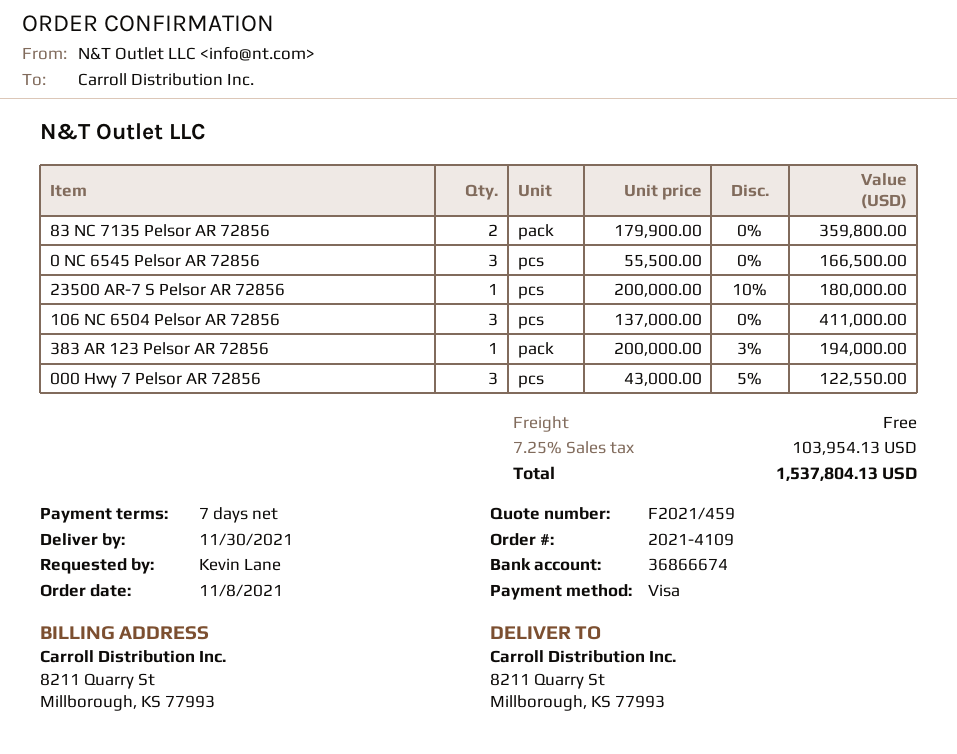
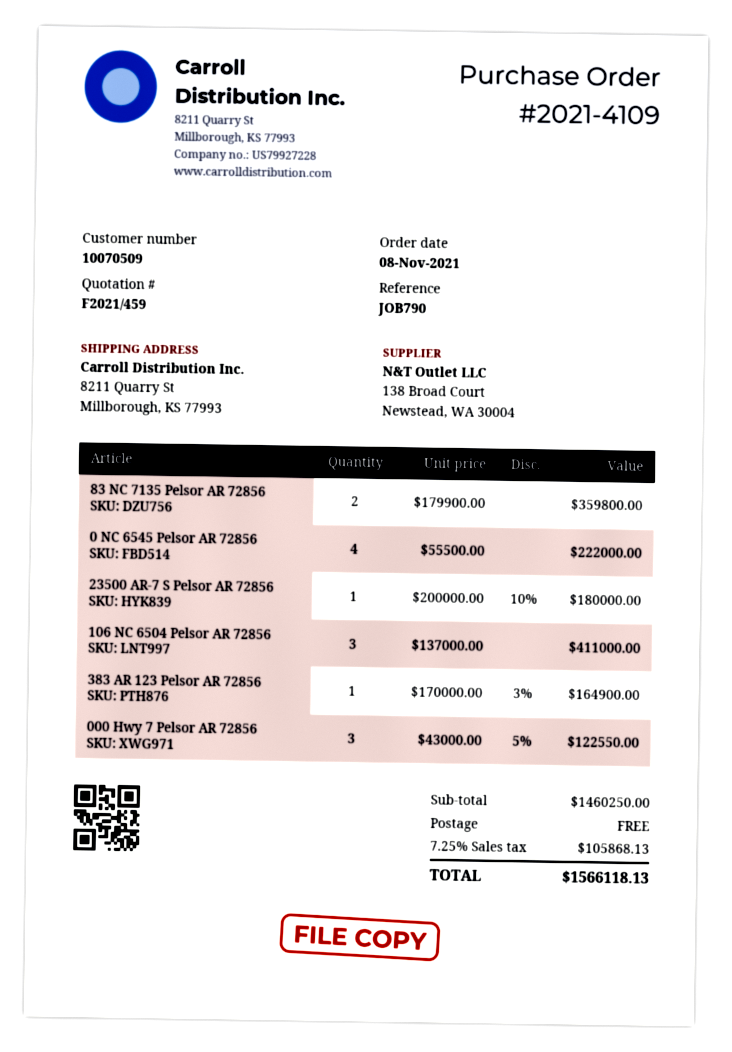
0 NC 6545 Pelsor AR 72856: 3 x 55500.00 = 166500.00 -> 4 x 55500.00 = 222000.00
383 AR 123 Pelsor AR 72856: 1 x 200000.00 - 3% = 194000.00 -> 1 x 170000.00 - 3% = 164900.00
tax: 7.25% = 103954.13 -> 7.25% = 105868.13
total: 1537804.13 -> 1566118.13

